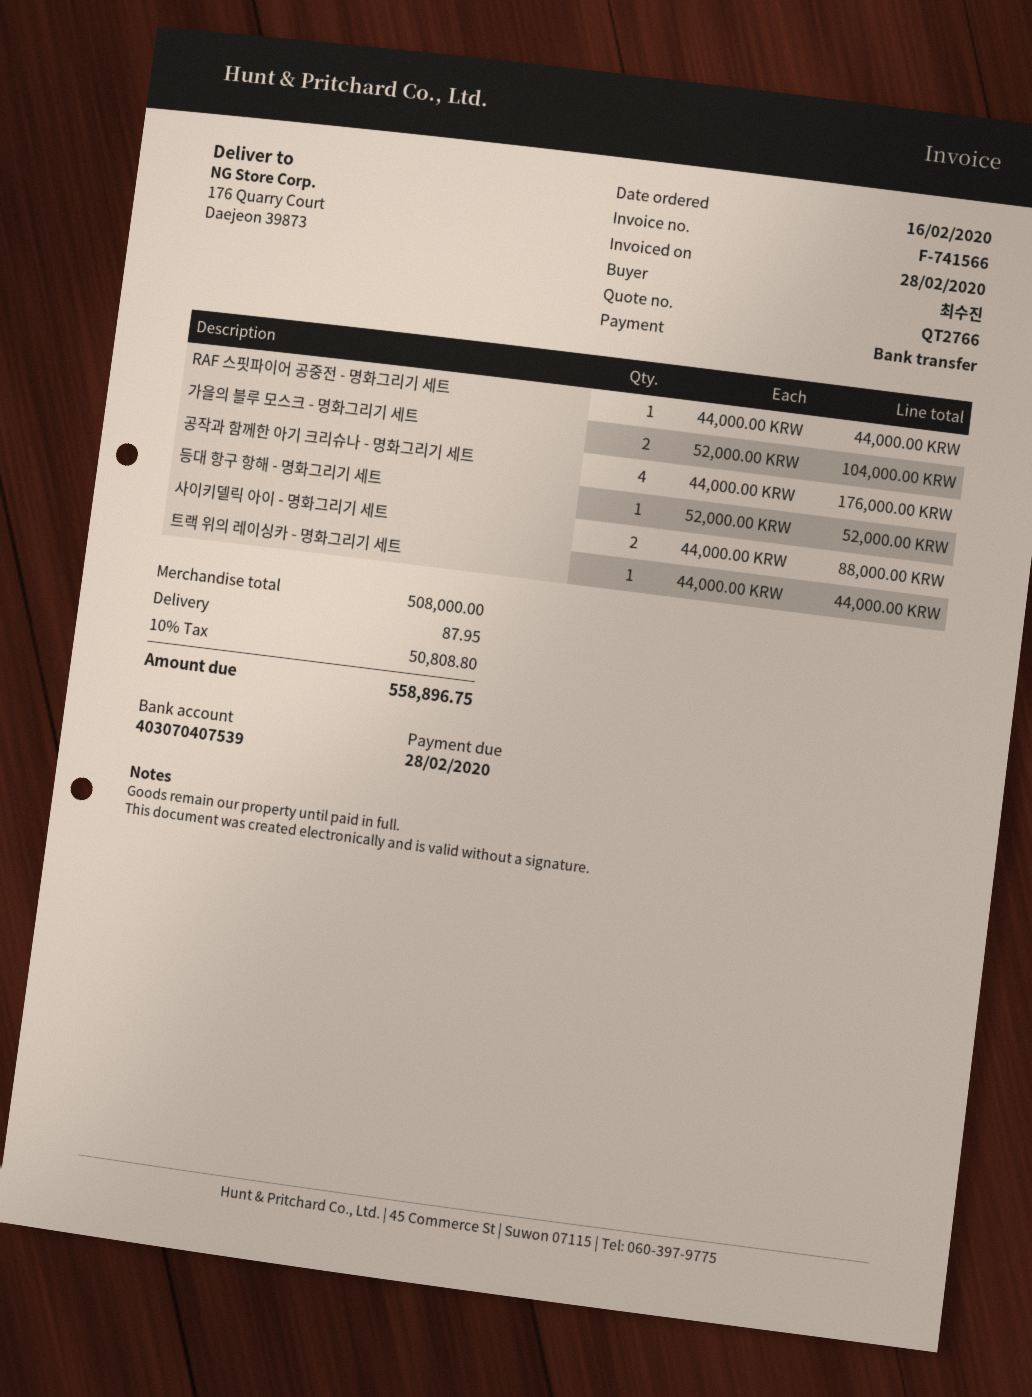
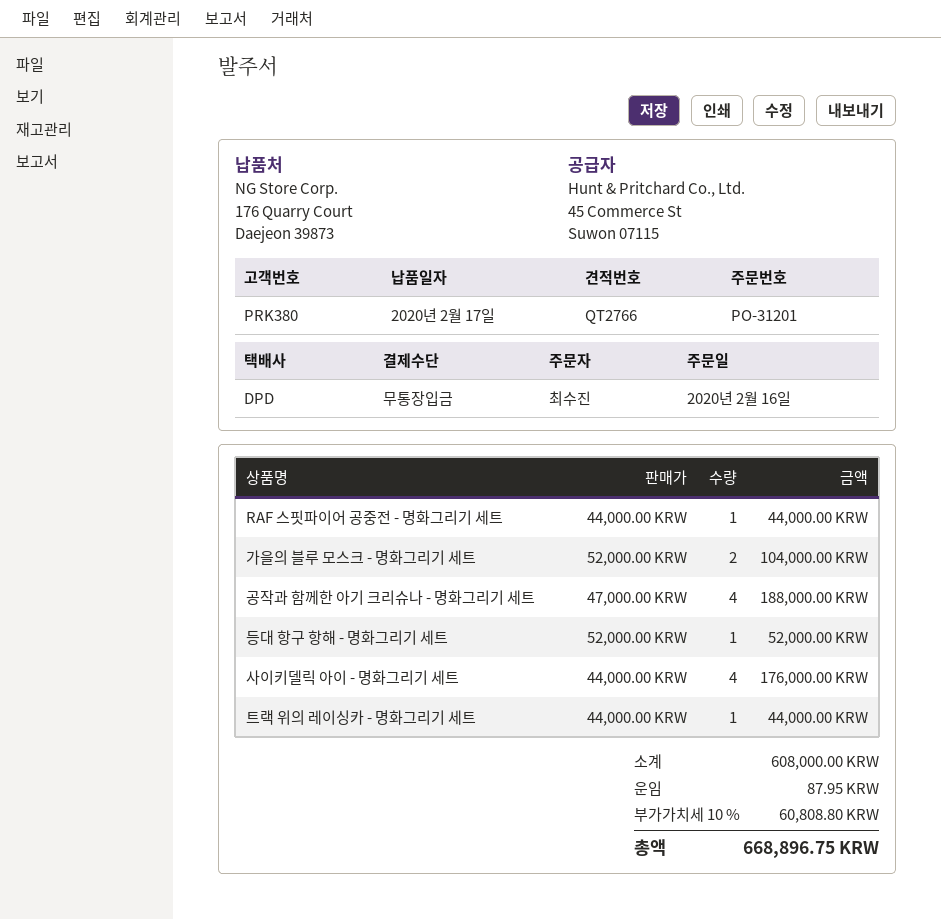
공작과 함께한 아기 크리슈나 - 명화그리기 세트: 4 x 44000.00 = 176000.00 -> 4 x 47000.00 = 188000.00
사이키델릭 아이 - 명화그리기 세트: 2 x 44000.00 = 88000.00 -> 4 x 44000.00 = 176000.00
subtotal: 508000.00 -> 608000.00
tax: 10% = 50808.80 -> 10% = 60808.80
total: 558896.75 -> 668896.75

